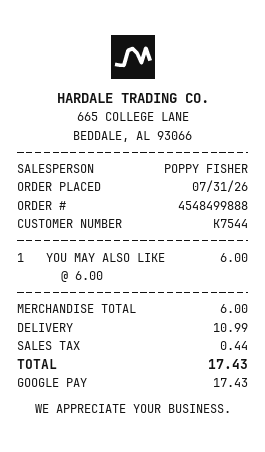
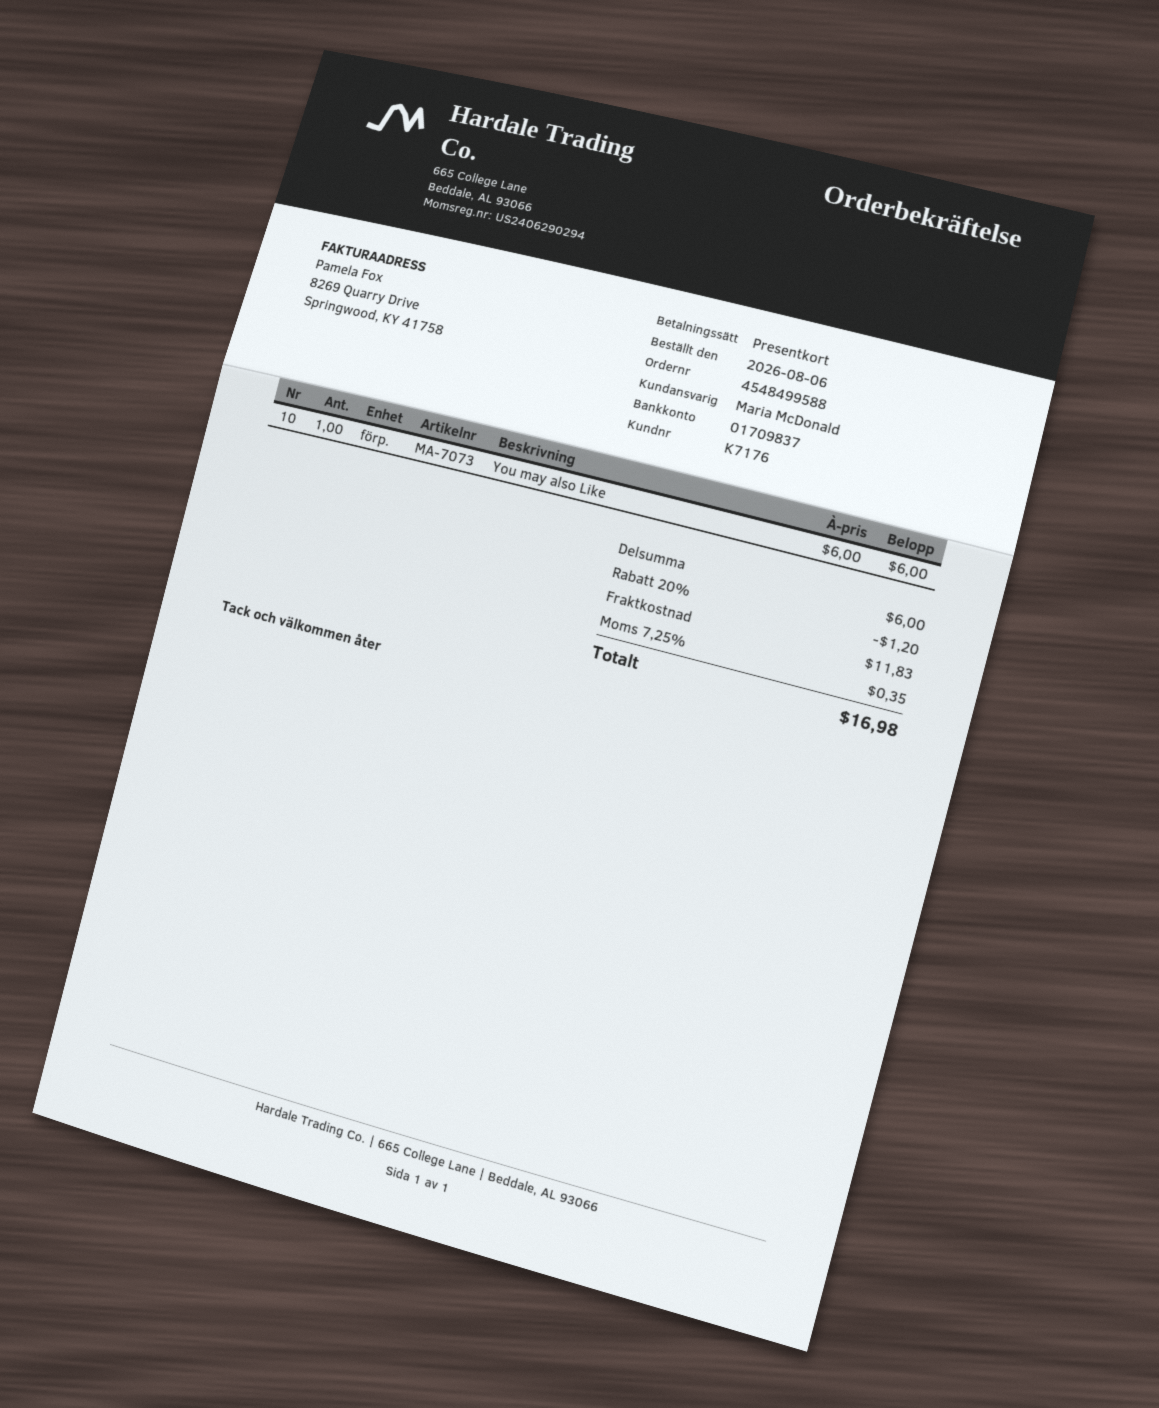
order number: 4548499888 -> 4548499588
order date: 2026-07-31 -> 2026-08-06
customer number: K7544 -> K7176
sales rep: POPPY FISHER -> Maria McDonald
payment method: Google Pay -> gift card
discount: none -> 20% = 1.20
shipping: 10.99 -> 11.83
tax: 0.44 -> 0.35
total: 17.43 -> 16.98

